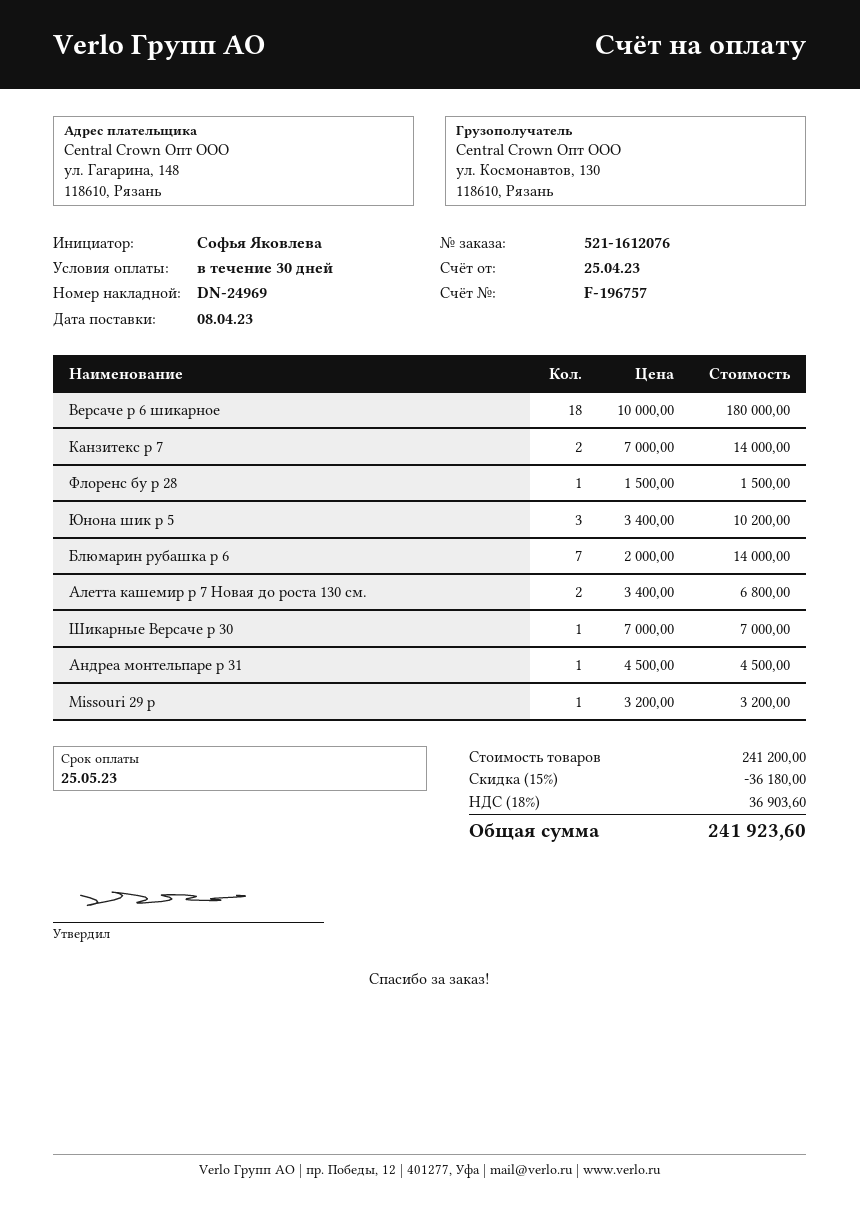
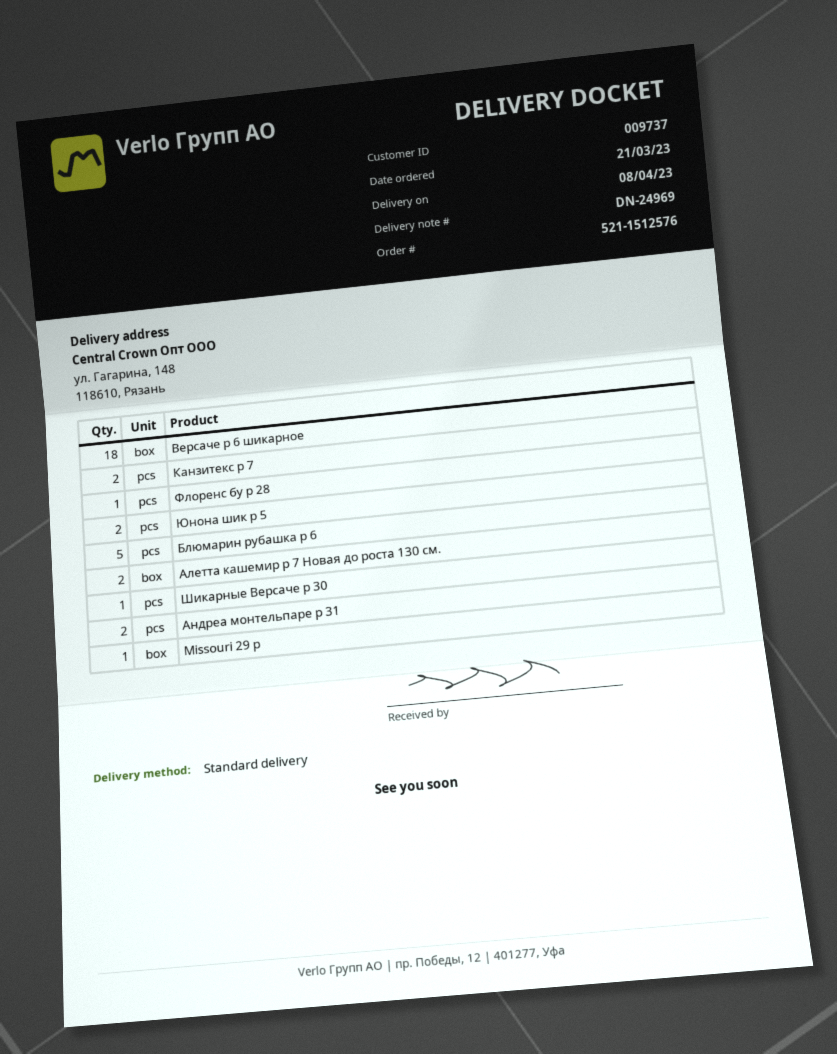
order number: 521-1612076 -> 521-1512576
ship to: ул. Космонавтов, 130, 118610, Рязань -> ул. Гагарина, 148, 118610, Рязань
Юнона шик р 5: 3 -> 2
Блюмарин рубашка р 6: 7 -> 5
Андреа монтельпаре р 31: 1 -> 2

